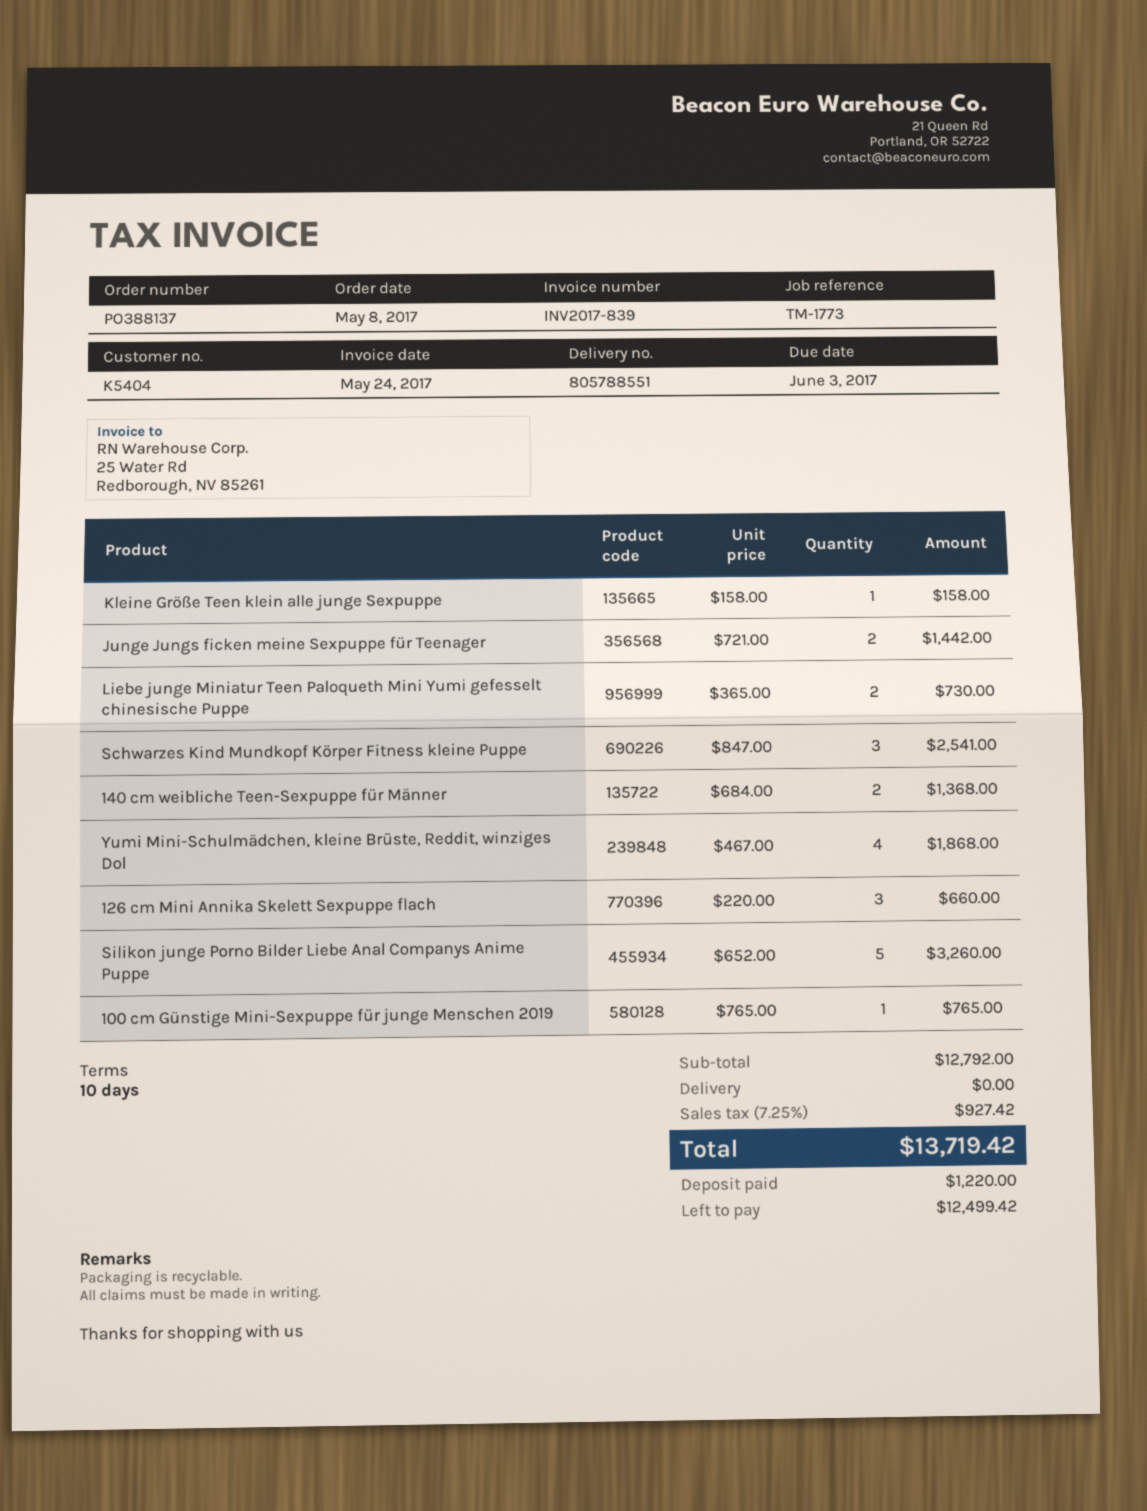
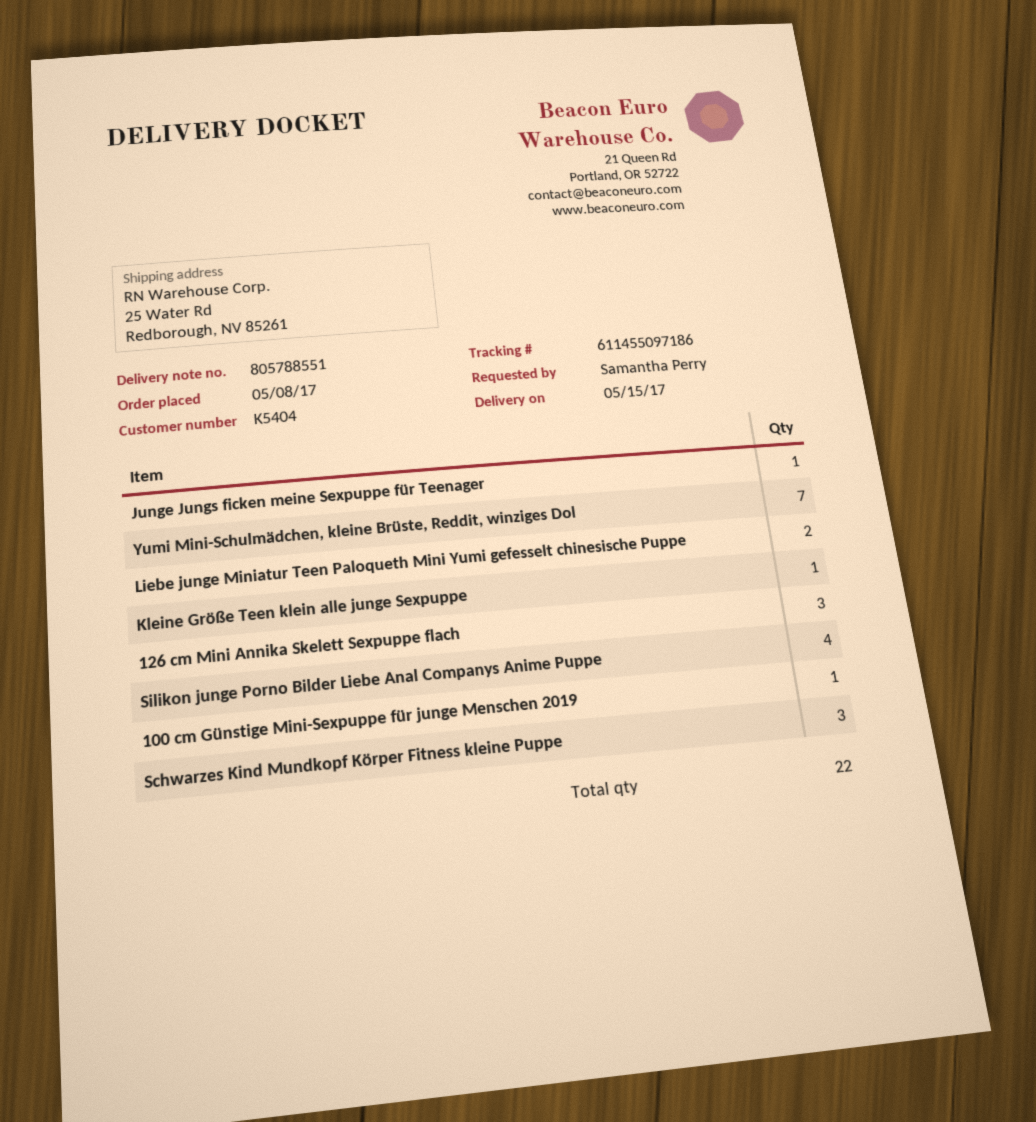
Junge Jungs ficken meine Sexpuppe für Teenager: 2 -> 1
140 cm weibliche Teen-Sexpuppe für Männer: 2 -> none
Yumi Mini-Schulmädchen, kleine Brüste, Reddit, winziges Dol: 4 -> 7
Silikon junge Porno Bilder Liebe Anal Companys Anime Puppe: 5 -> 4

